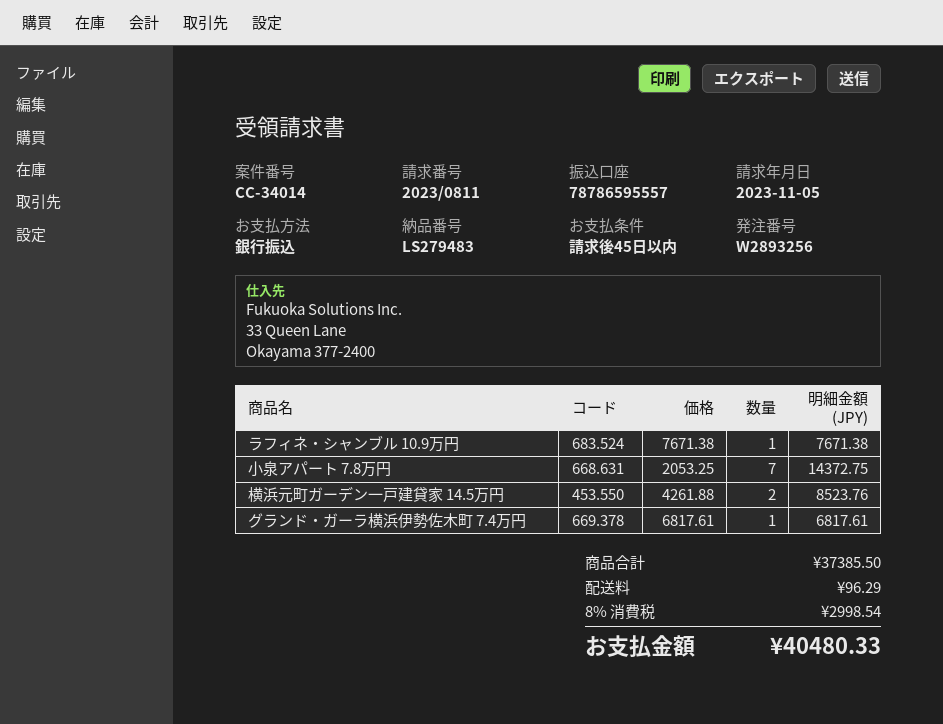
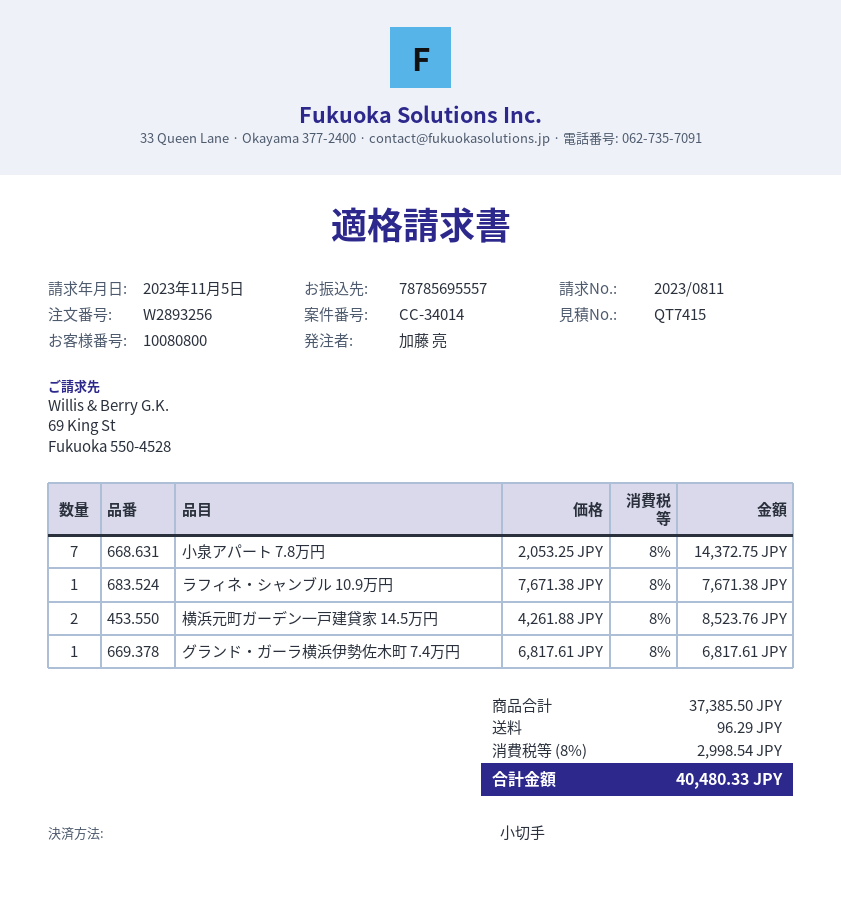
payment method: bank transfer -> cheque
bank account: 78786595557 -> 78785695557

